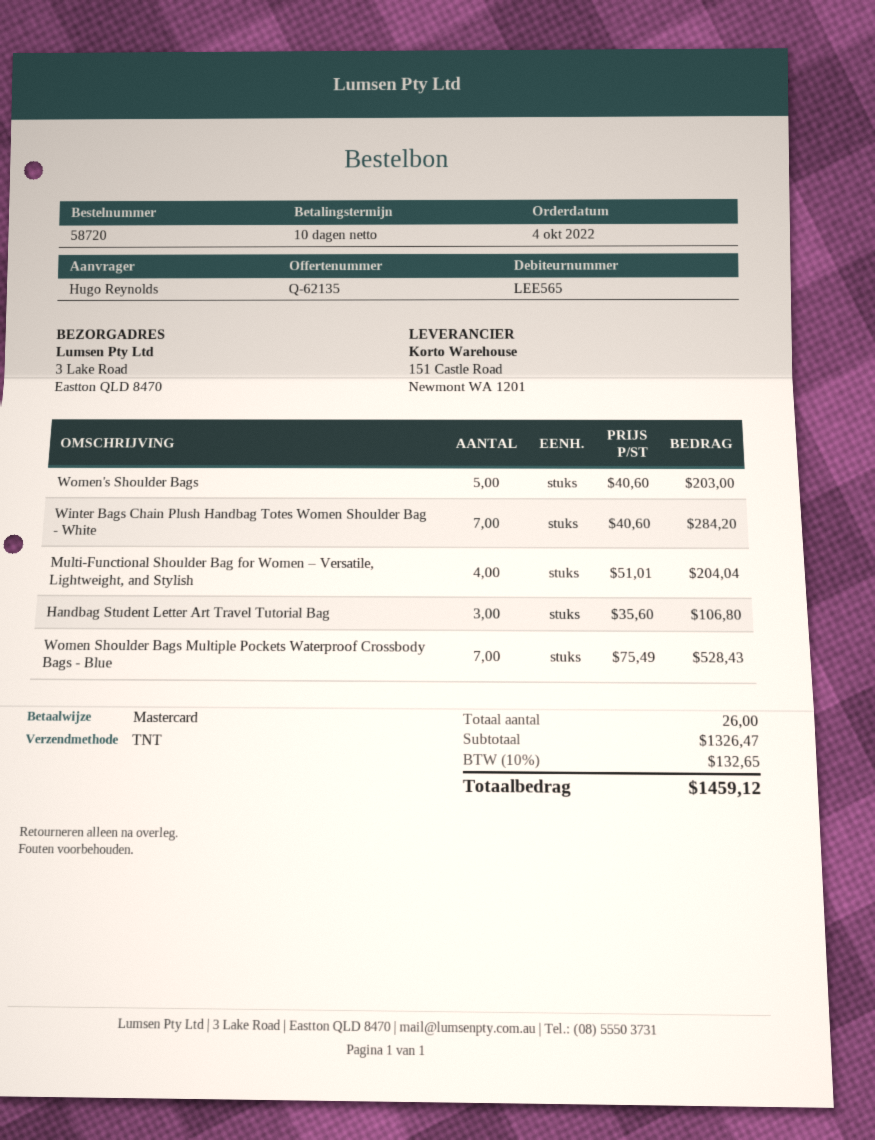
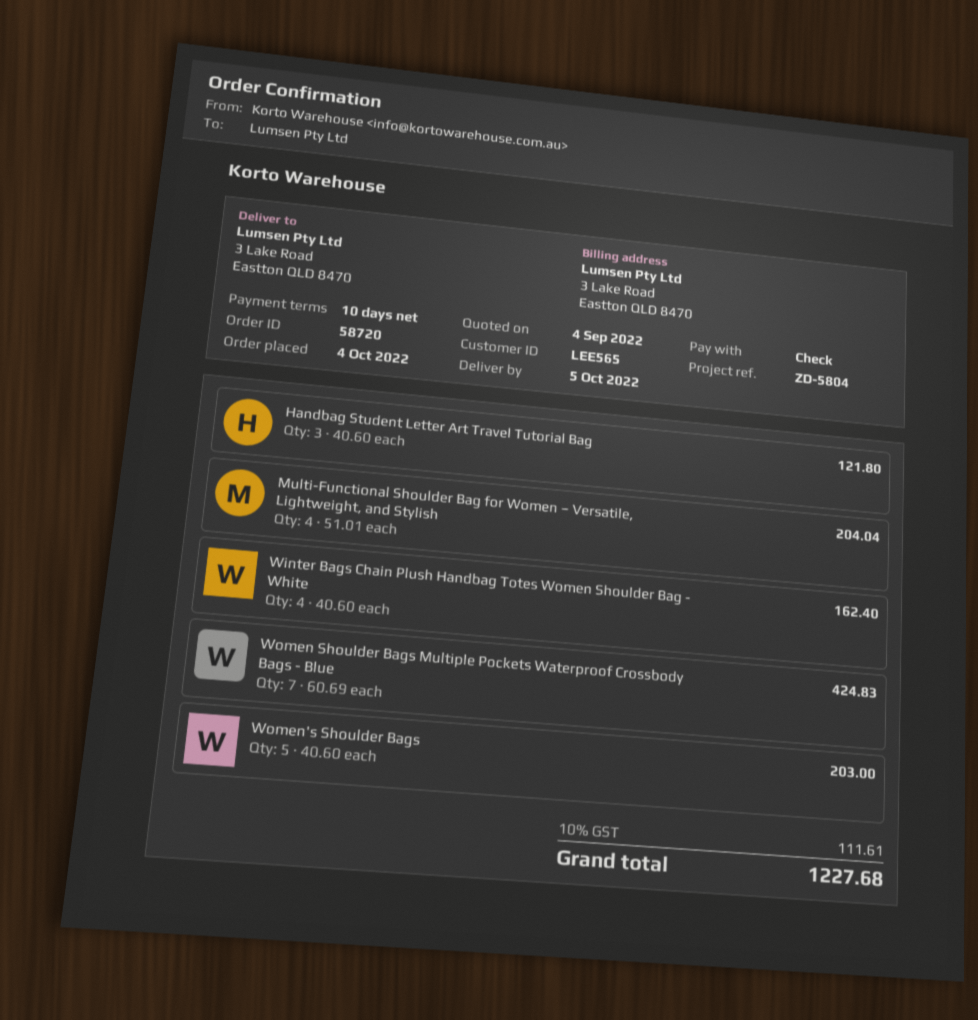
payment method: Mastercard -> cheque
Winter Bags Chain Plush Handbag Totes Women Shoulder Bag - White: 7 x 40.60 = 284.20 -> 4 x 40.60 = 162.40
Handbag Student Letter Art Travel Tutorial Bag: 3 x 35.60 = 106.80 -> 3 x 40.60 = 121.80
Women Shoulder Bags Multiple Pockets Waterproof Crossbody Bags - Blue: 7 x 75.49 = 528.43 -> 7 x 60.69 = 424.83
tax: 10% = 132.65 -> 10% = 111.61
total: 1459.12 -> 1227.68

